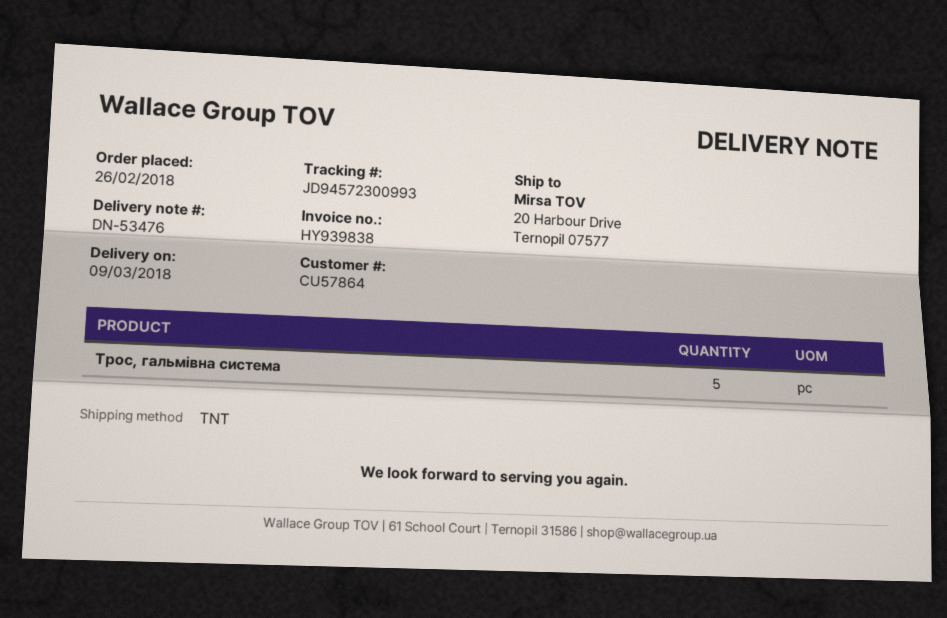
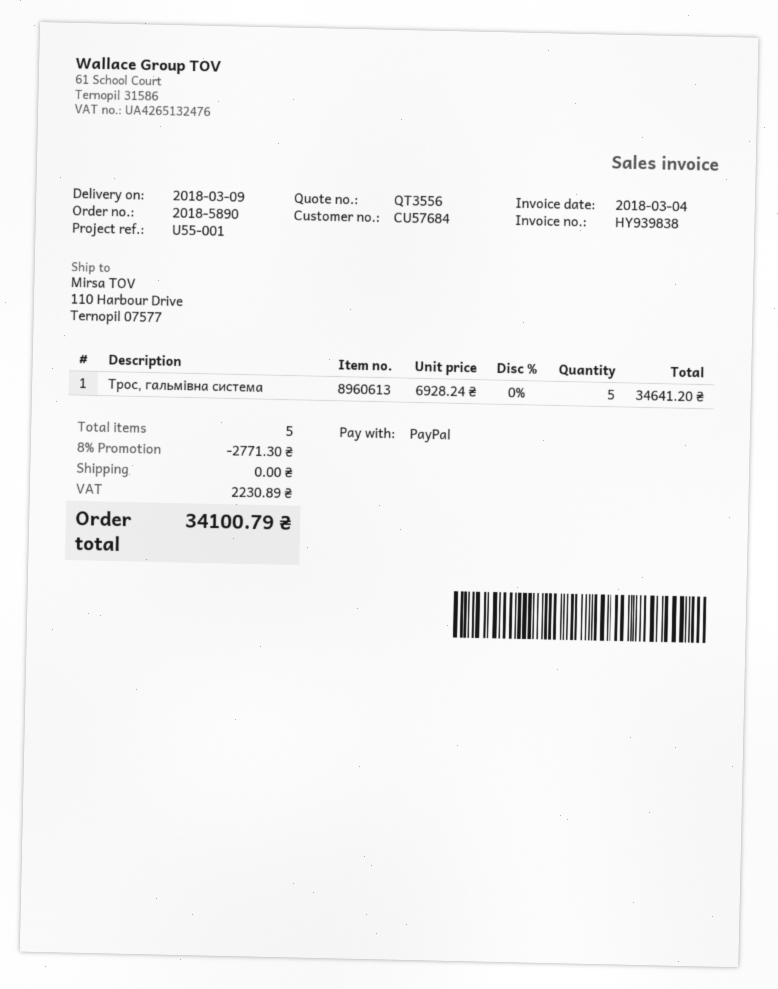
customer number: CU57864 -> CU57684
ship to: 20 Harbour Drive, Ternopil 07577 -> 110 Harbour Drive, Ternopil 07577

